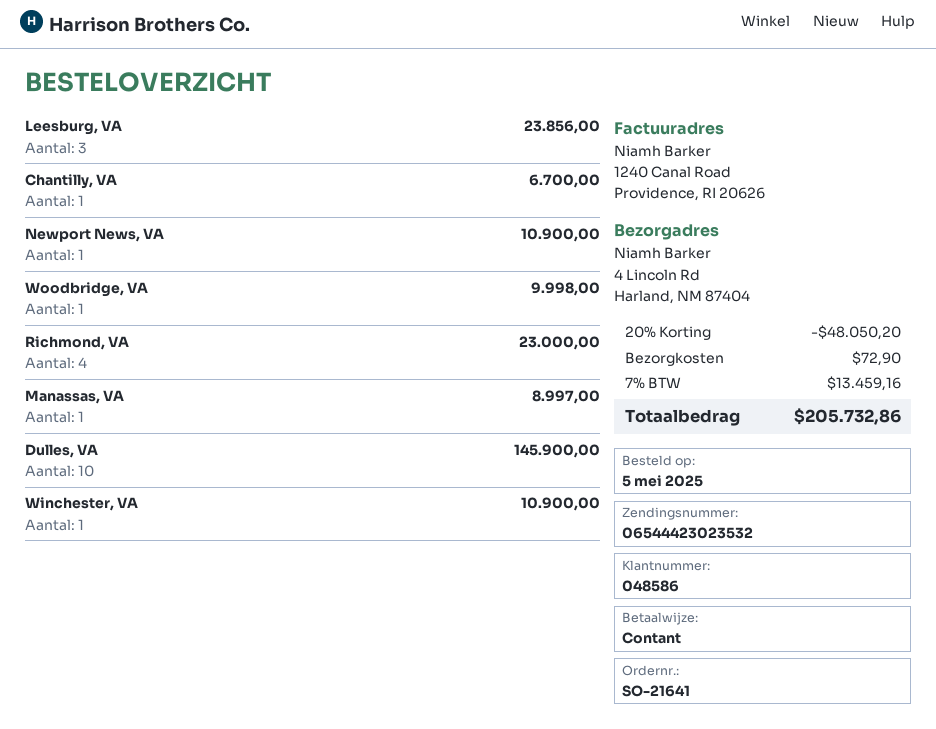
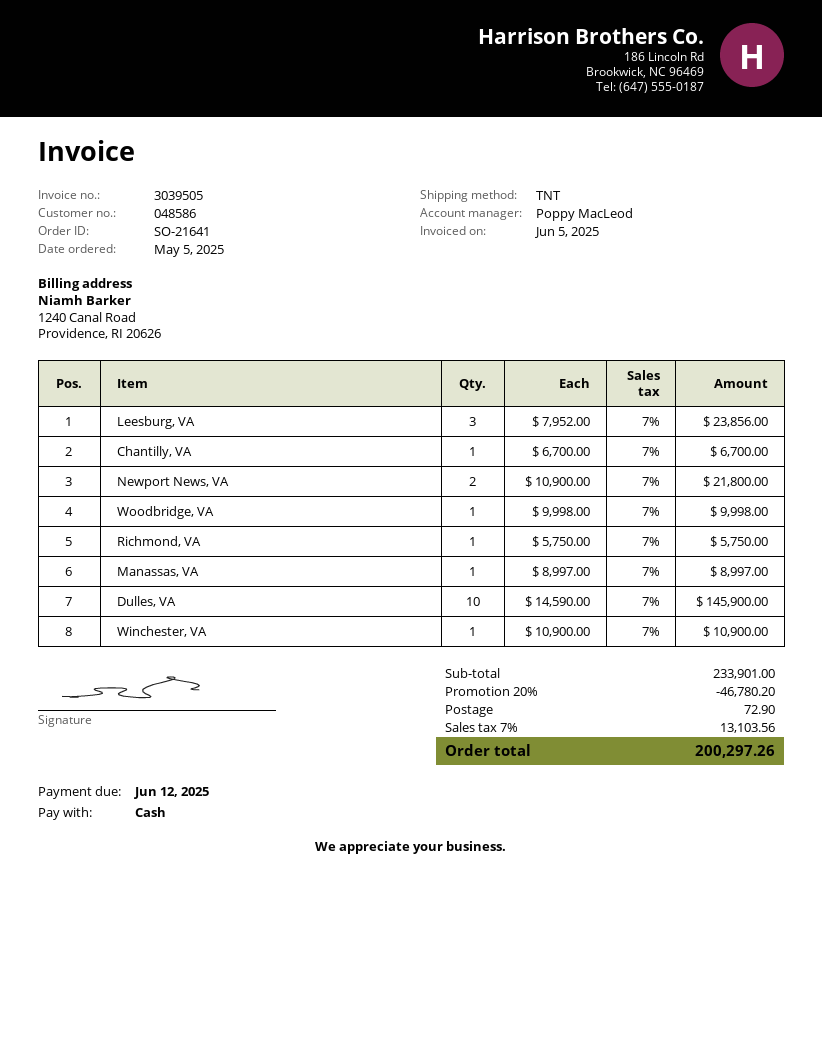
Newport News, VA: 1 for 10900.00 -> 2 for 21800.00
Richmond, VA: 4 for 23000.00 -> 1 for 5750.00
discount: 20% = 48050.20 -> 20% = 46780.20
tax: 7% = 13459.16 -> 7% = 13103.56
total: 205732.86 -> 200297.26

